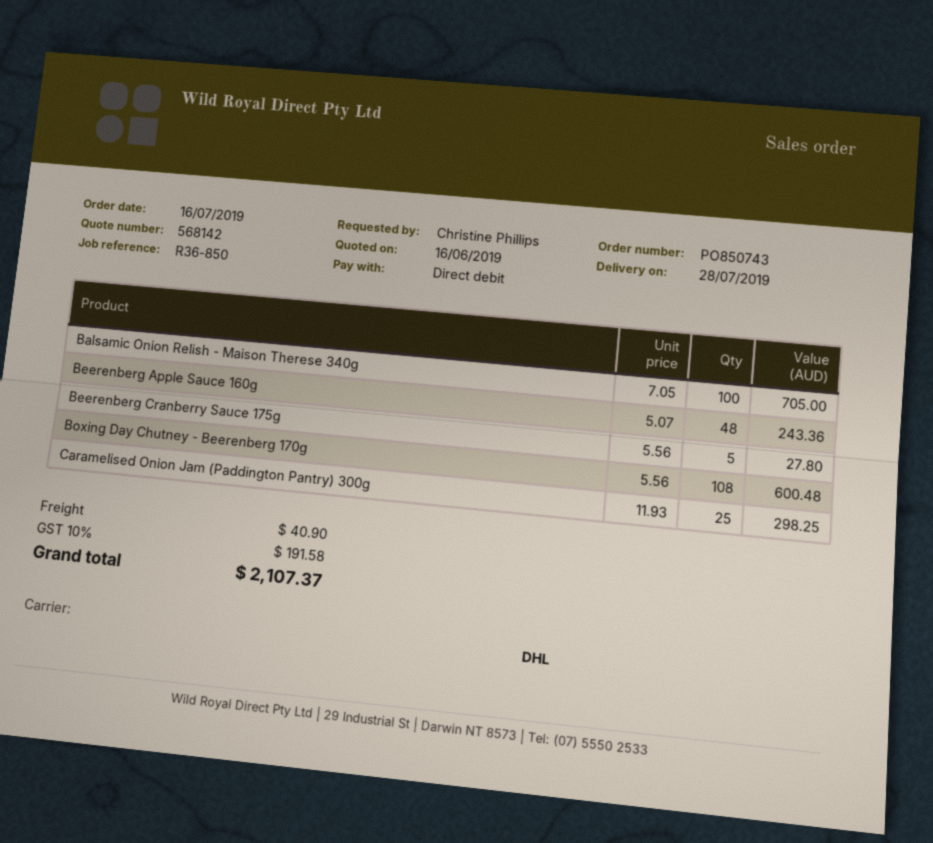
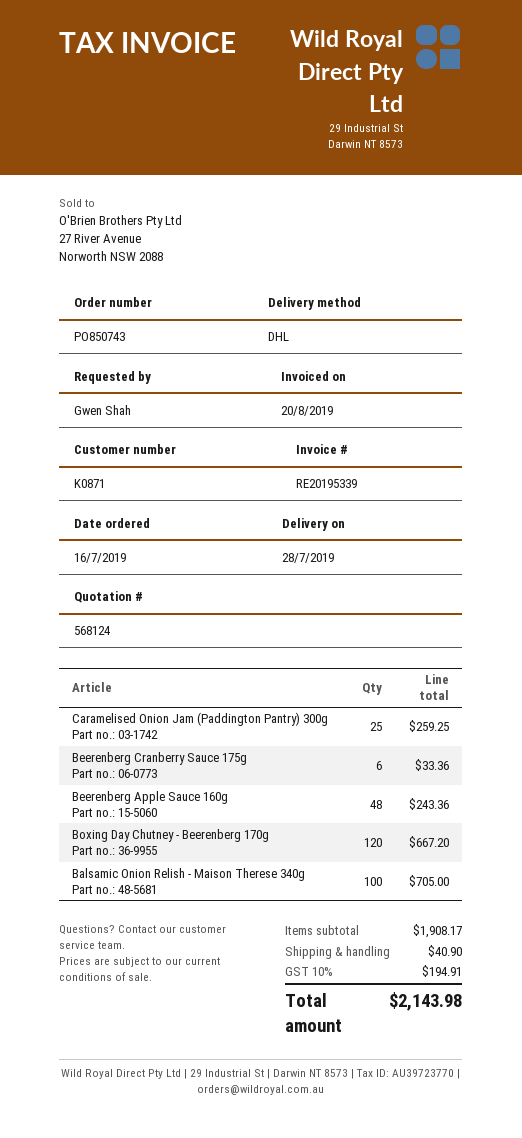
quote number: 568142 -> 568124
ordered by: Christine Phillips -> Gwen Shah
Beerenberg Cranberry Sauce 175g: 5 for 27.80 -> 6 for 33.36
Boxing Day Chutney - Beerenberg 170g: 108 for 600.48 -> 120 for 667.20
Caramelised Onion Jam (Paddington Pantry) 300g: 25 for 298.25 -> 25 for 259.25
tax: 10% = 191.58 -> 10% = 194.91
total: 2107.37 -> 2143.98

